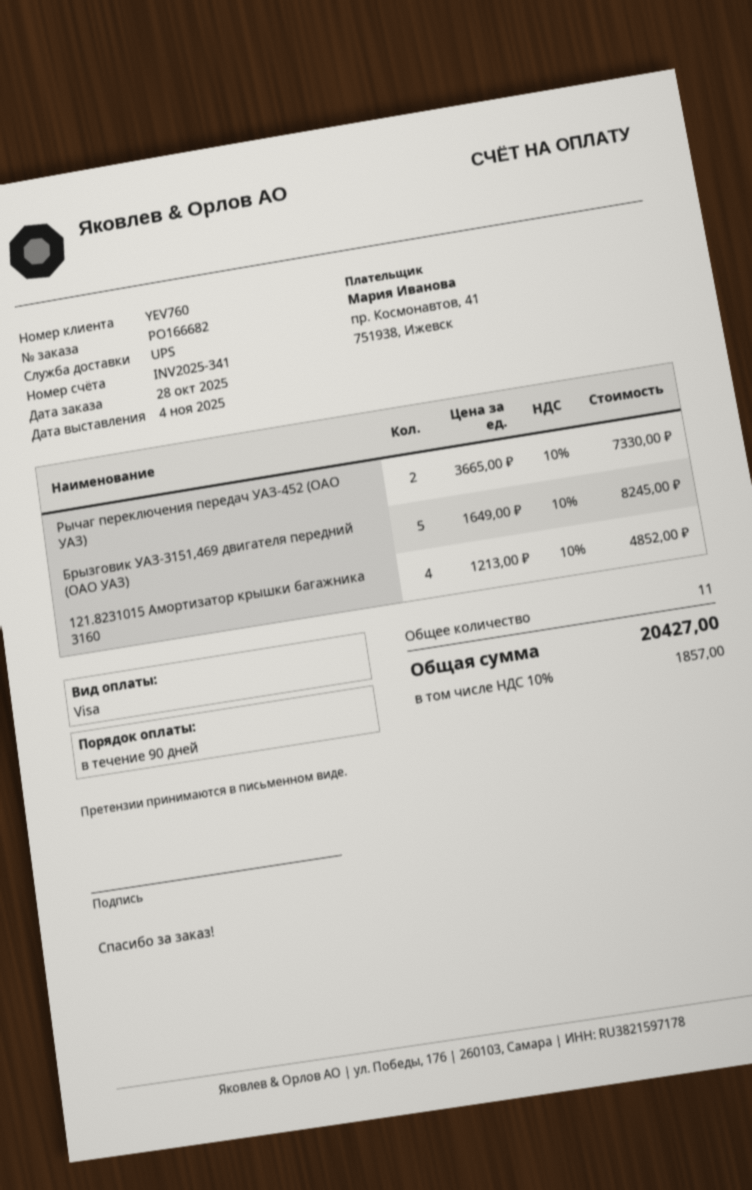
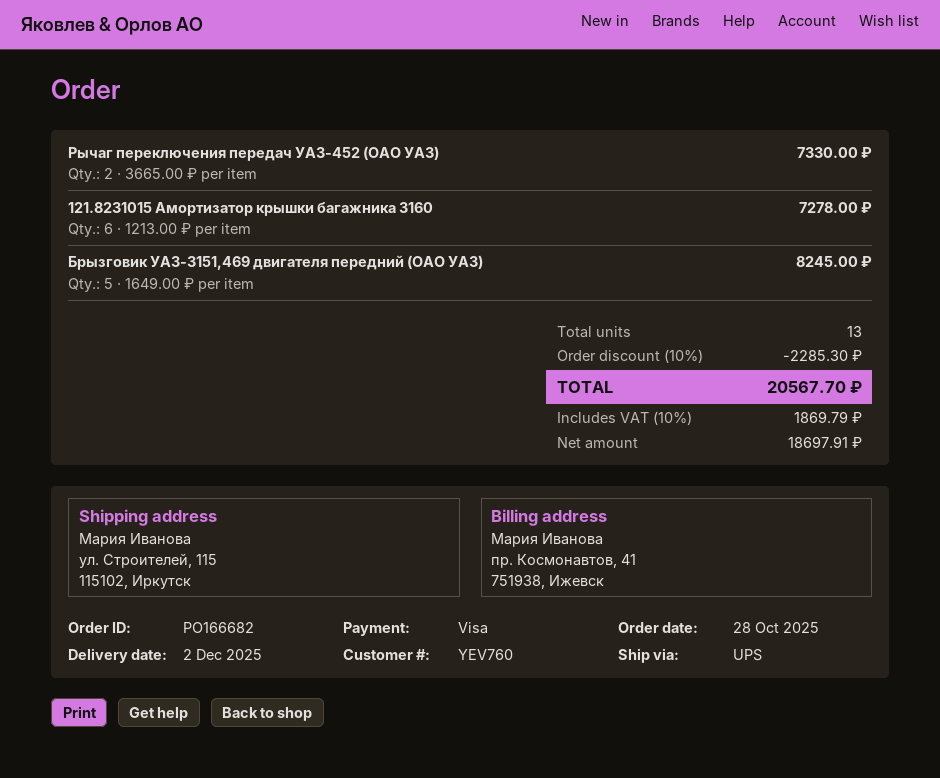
121.8231015 Амортизатор крышки багажника 3160: 4 x 1213.00 = 4852.00 -> 6 x 1213.00 = 7278.00
total quantity: 11 -> 13
discount: none -> 10% = 2285.30
tax: 10% = 1857.00 -> 10% = 1869.79
total: 20427.00 -> 20567.70

